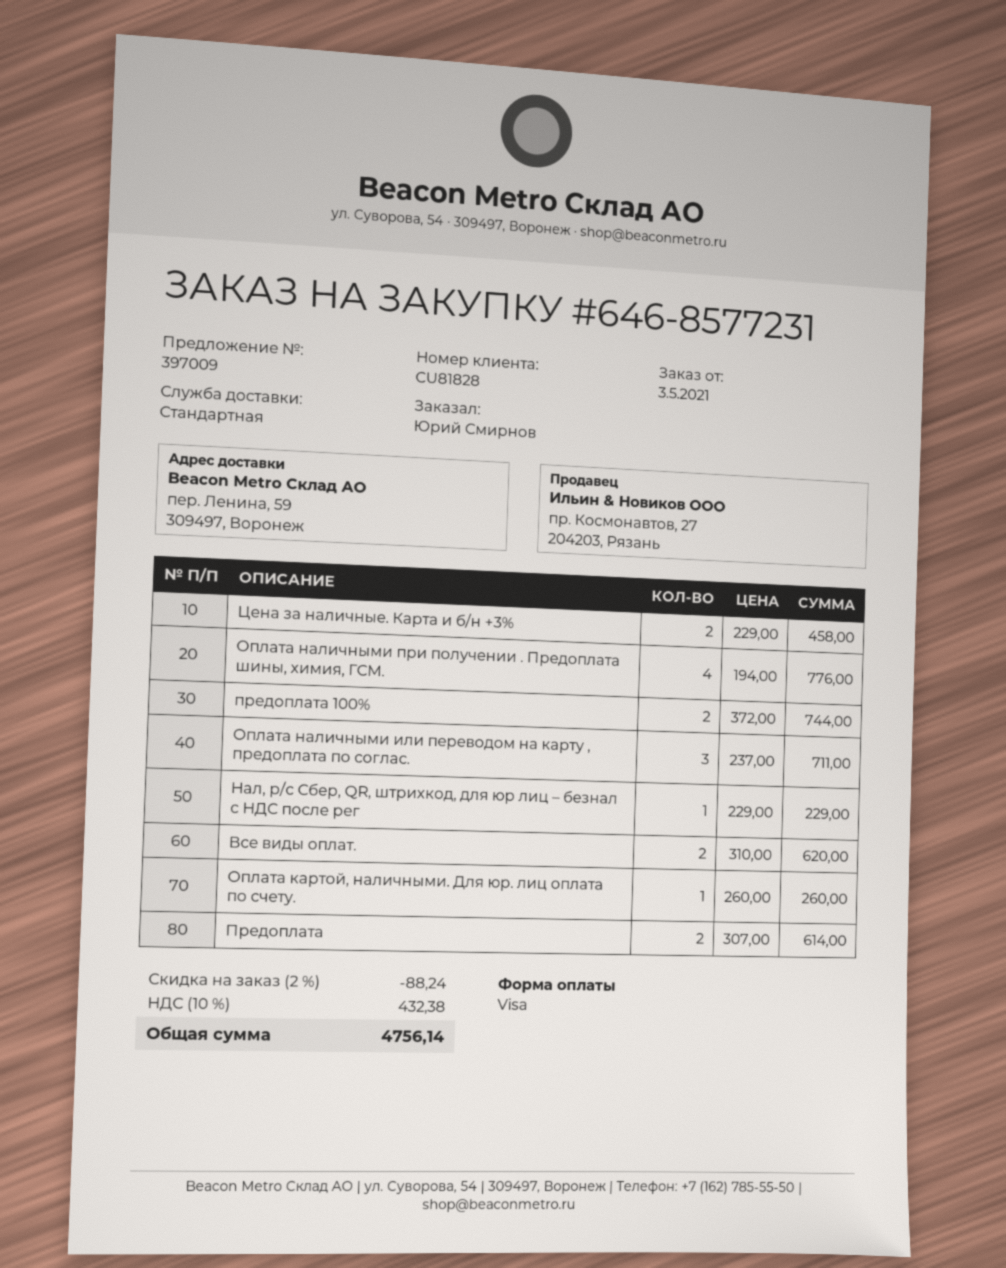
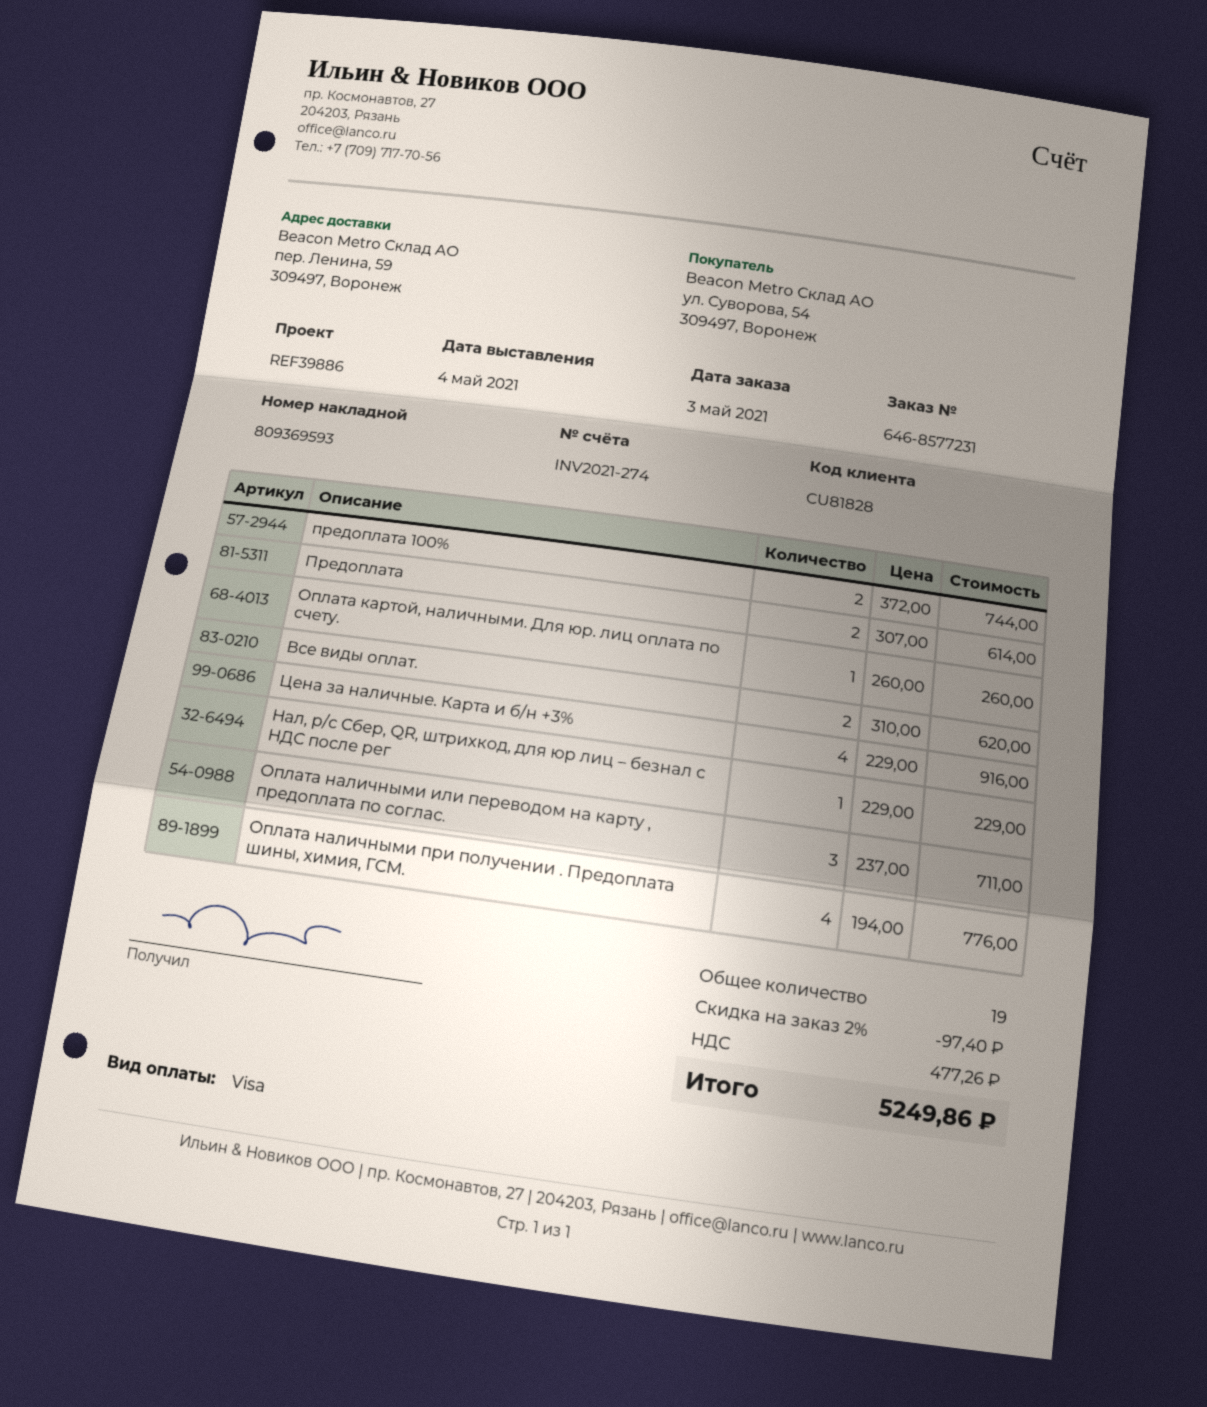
Цена за наличные. Карта и б/н +3%: 2 x 229.00 = 458.00 -> 4 x 229.00 = 916.00
discount: 2% = 88.24 -> 2% = 97.40
tax: 432.38 -> 477.26
total: 4756.14 -> 5249.86

